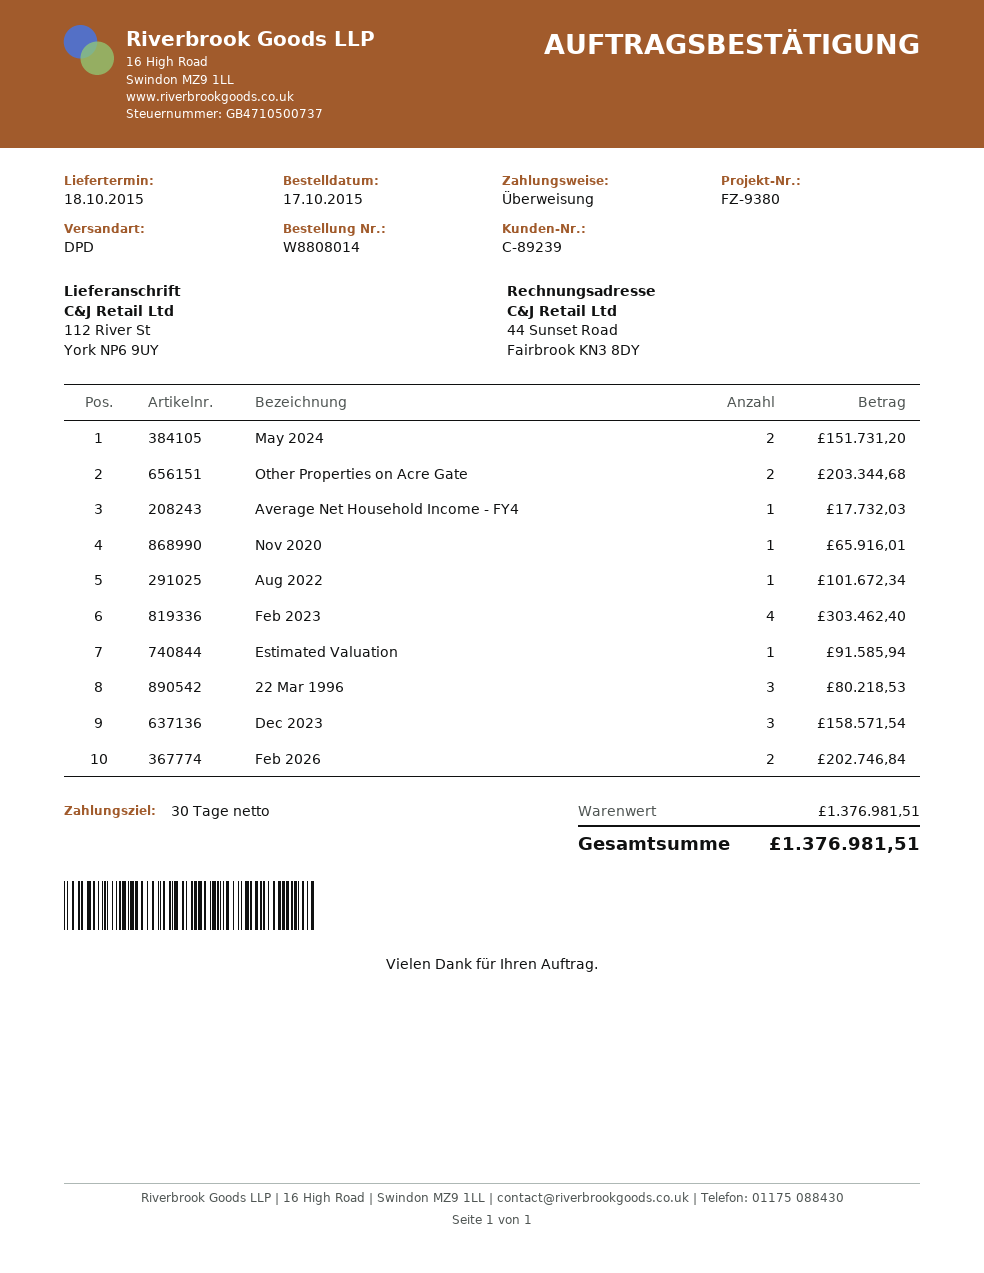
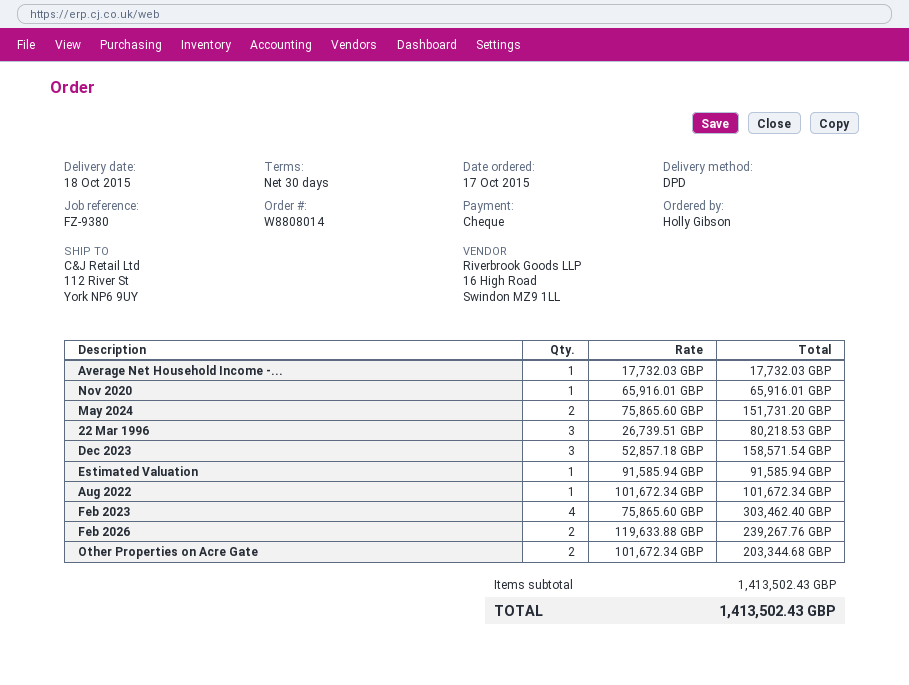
payment method: bank transfer -> cheque
Feb 2026: 2 for 202746.84 -> 2 for 239267.76
subtotal: 1376981.51 -> 1413502.43
total: 1376981.51 -> 1413502.43

